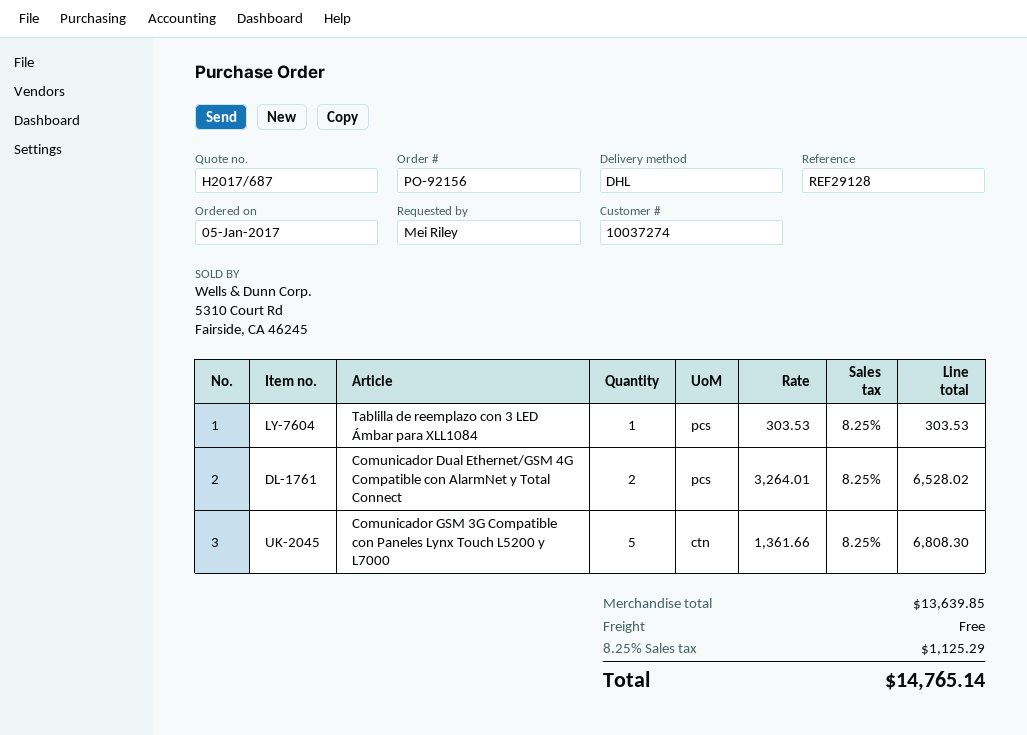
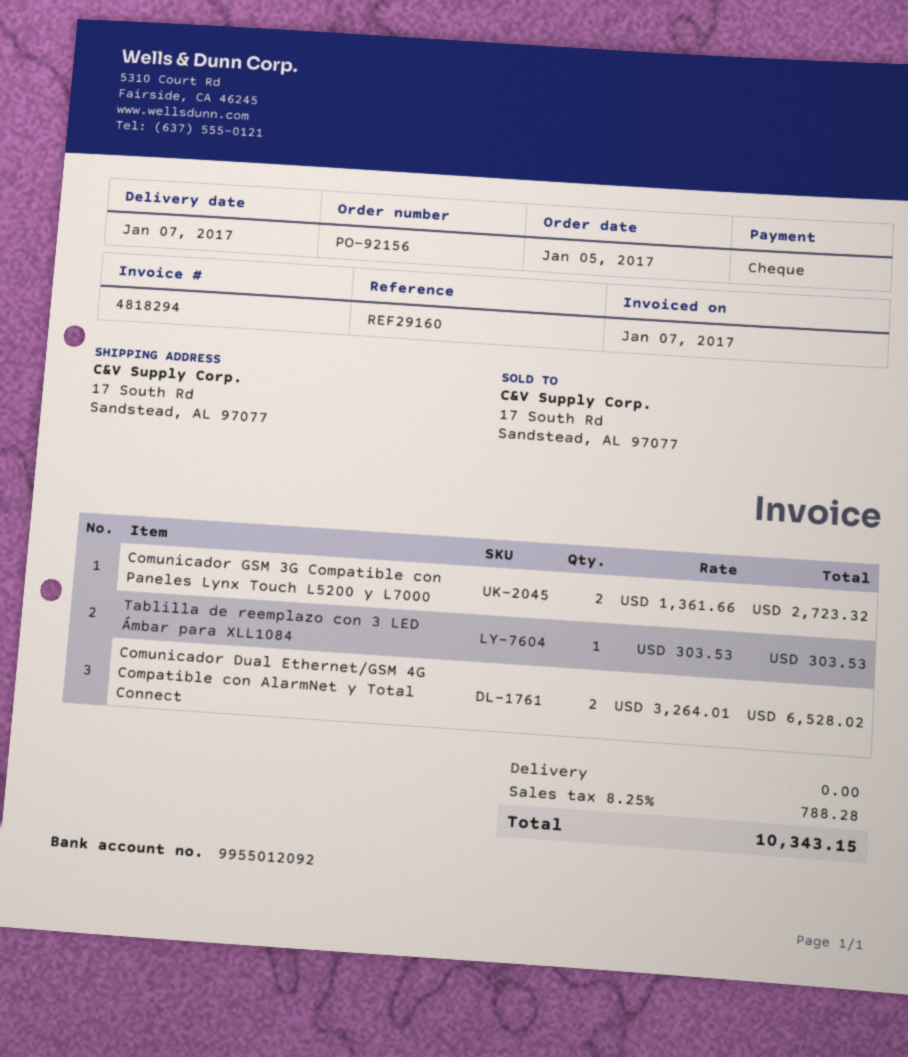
reference: REF29128 -> REF29160
Comunicador GSM 3G Compatible con Paneles Lynx Touch L5200 y L7000: 5 x 1361.66 = 6808.30 -> 2 x 1361.66 = 2723.32
tax: 8.25% = 1125.29 -> 8.25% = 788.28
total: 14765.14 -> 10343.15

